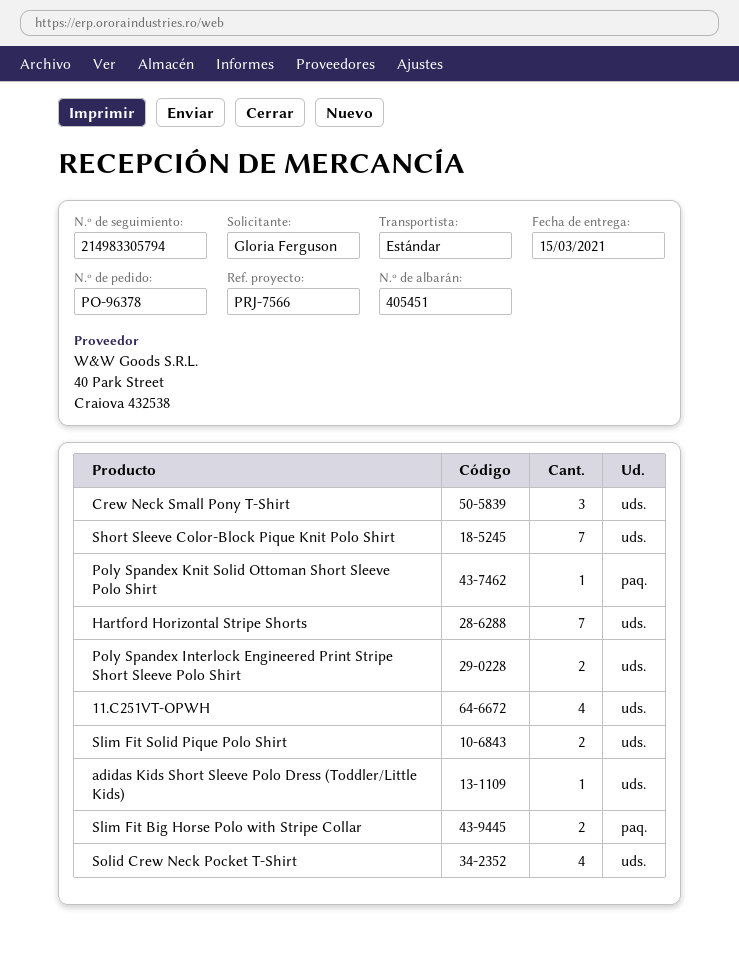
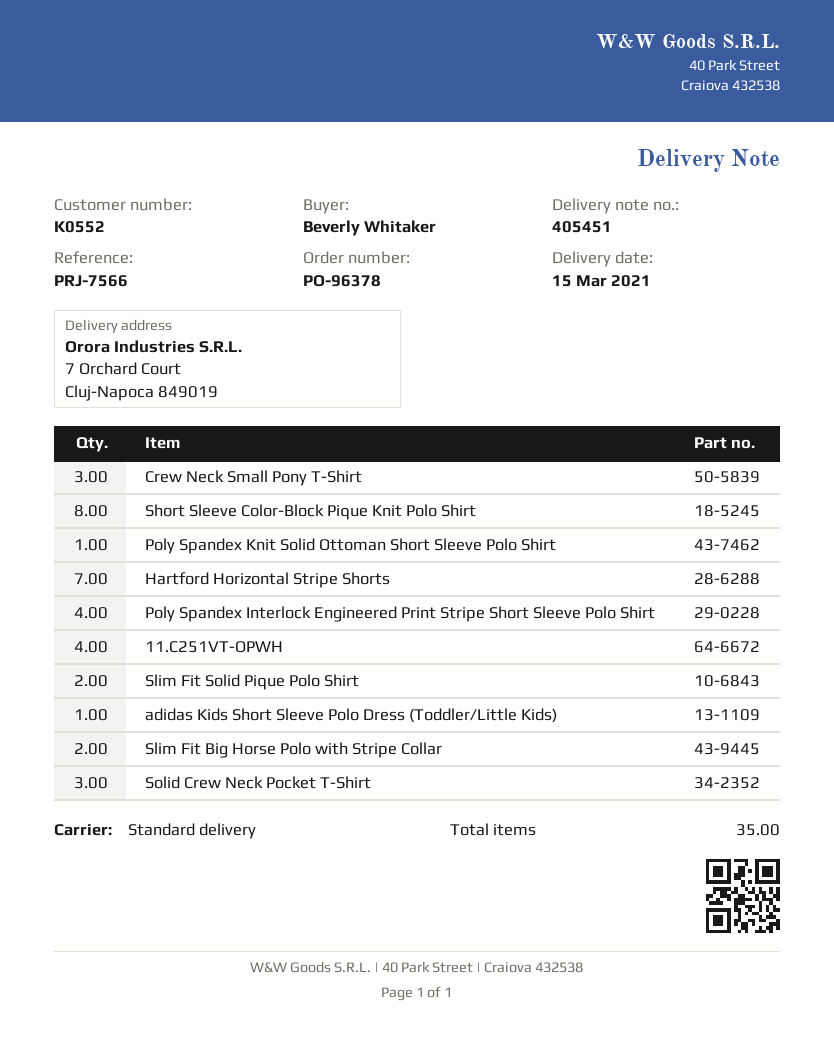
ordered by: Gloria Ferguson -> Beverly Whitaker
Short Sleeve Color-Block Pique Knit Polo Shirt: 7 -> 8
Poly Spandex Interlock Engineered Print Stripe Short Sleeve Polo Shirt: 2 -> 4
Solid Crew Neck Pocket T-Shirt: 4 -> 3

